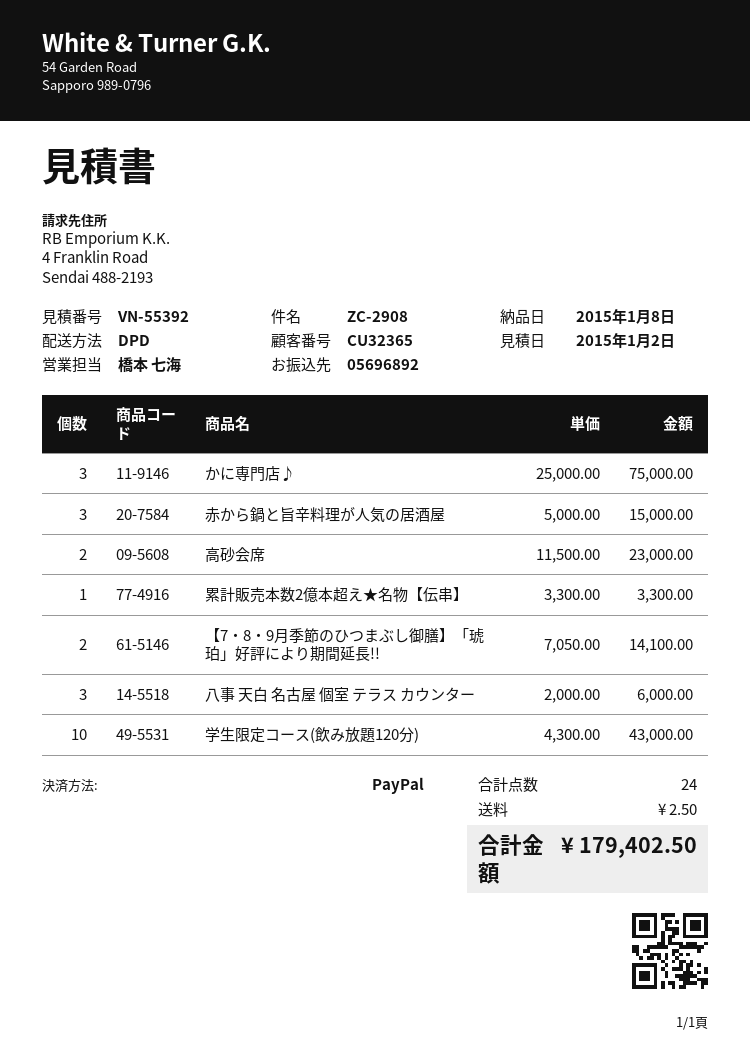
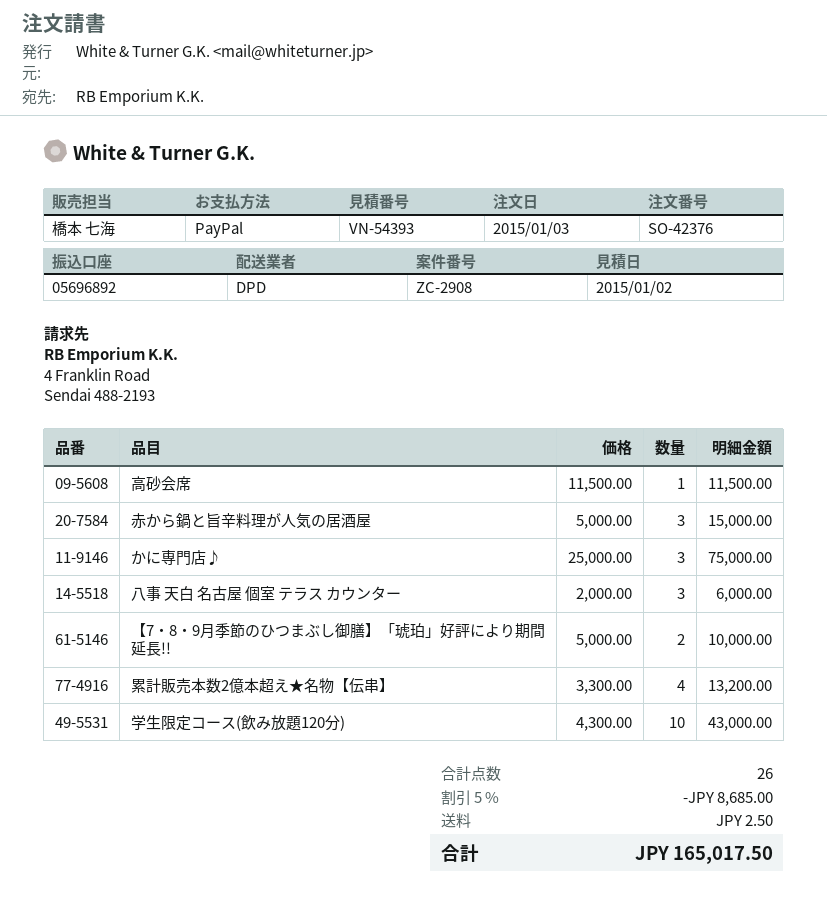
quote number: VN-55392 -> VN-54393
高砂会席: 2 x 11500.00 = 23000.00 -> 1 x 11500.00 = 11500.00
累計販売本数2億本超え★名物【伝串】: 1 x 3300.00 = 3300.00 -> 4 x 3300.00 = 13200.00
【7・8・9月季節のひつまぶし御膳】「琥珀」好評により期間延長!!: 2 x 7050.00 = 14100.00 -> 2 x 5000.00 = 10000.00
total quantity: 24 -> 26
discount: none -> 5% = 8685.00
total: 179402.50 -> 165017.50

